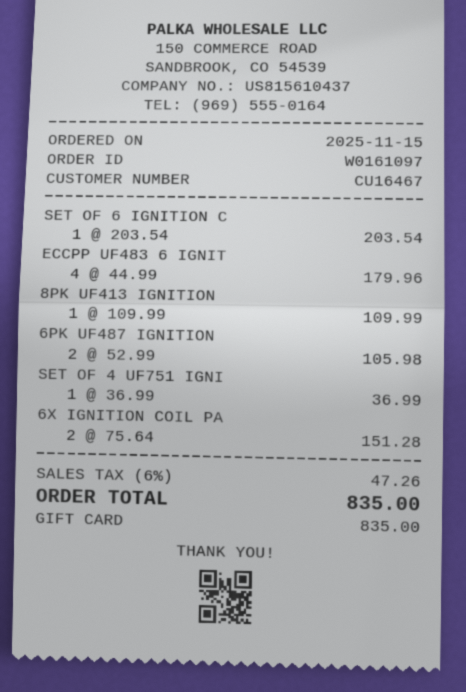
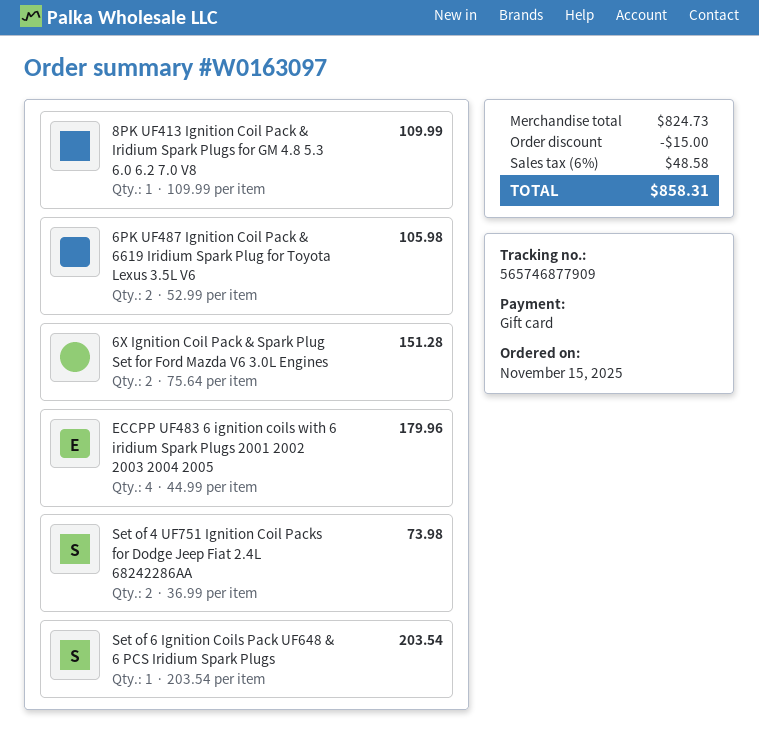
order number: W0161097 -> W0163097
SET OF 4 UF751 IGNI: 1 x 36.99 = 36.99 -> 2 x 36.99 = 73.98
discount: none -> 15.00
tax: 6% = 47.26 -> 6% = 48.58
total: 835.00 -> 858.31

